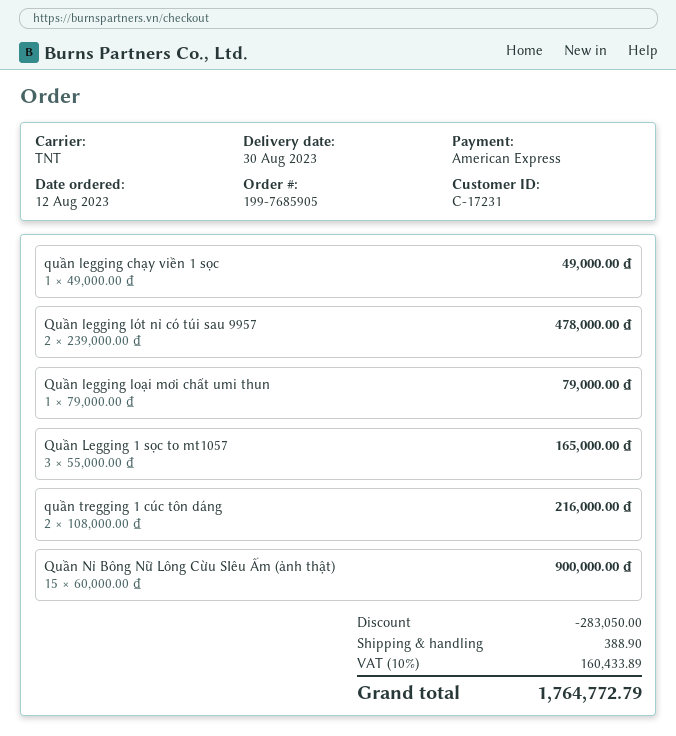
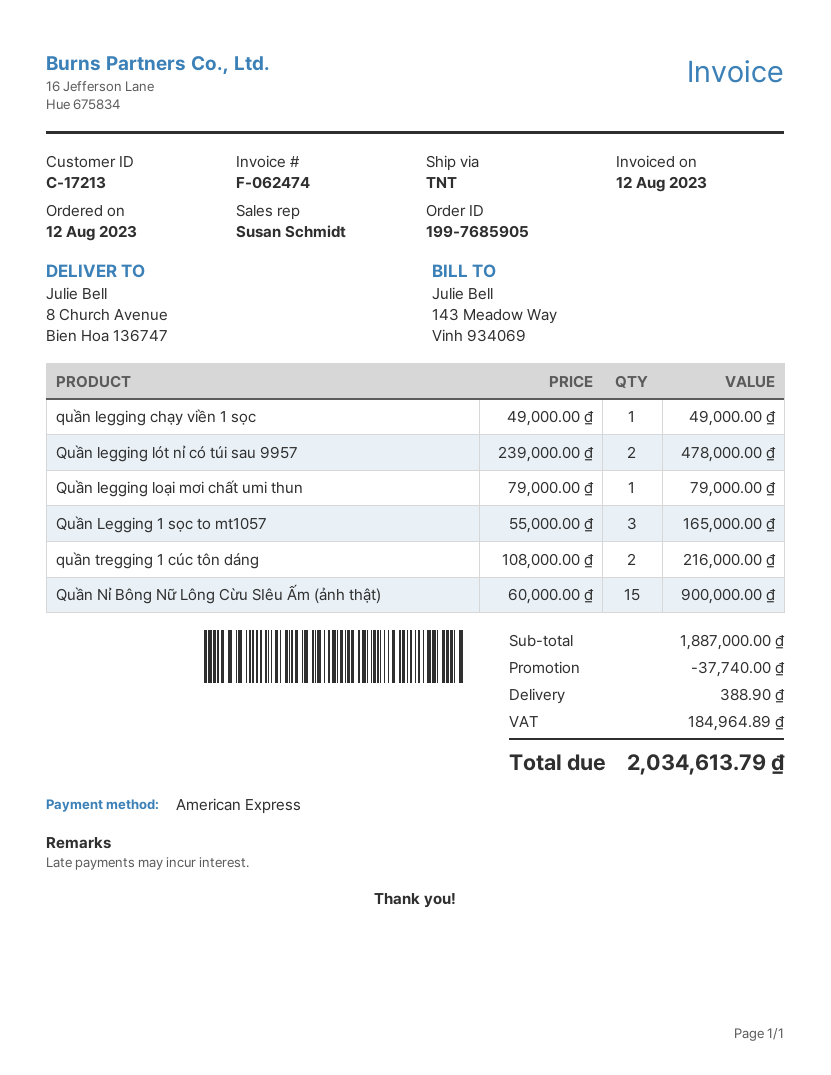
customer number: C-17231 -> C-17213
discount: 283050.00 -> 37740.00
tax: 160433.89 -> 184964.89
total: 1764772.79 -> 2034613.79

